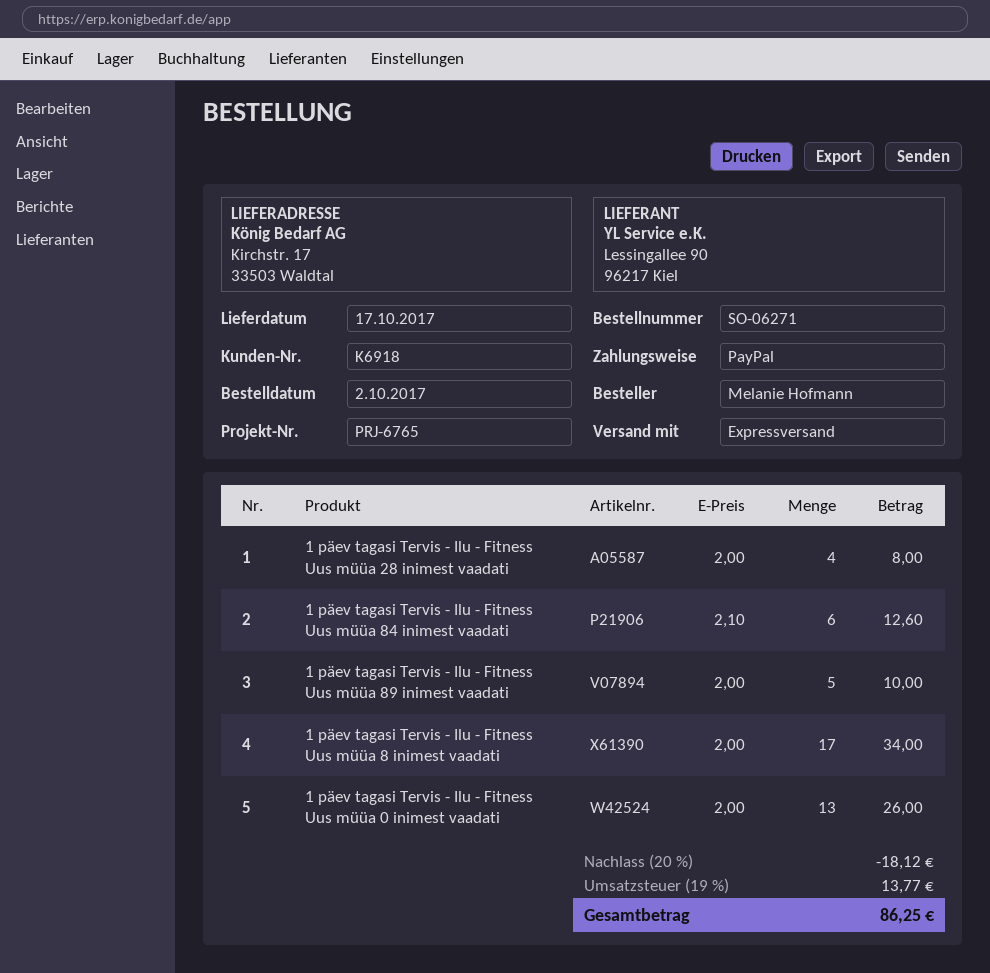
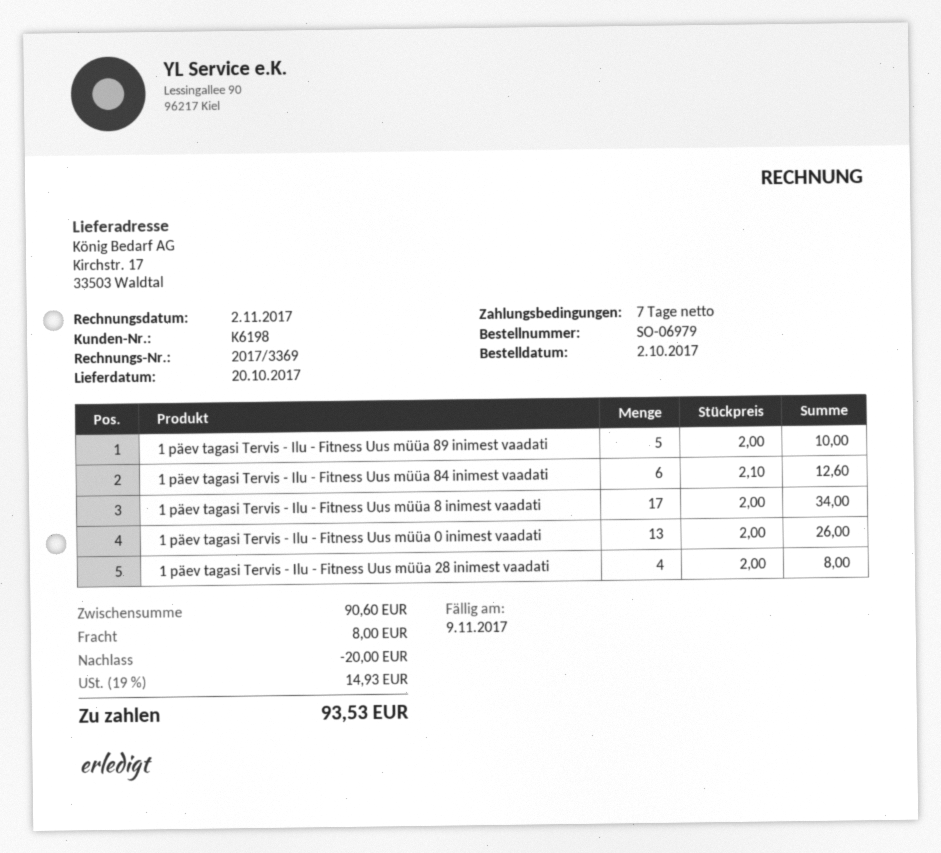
order number: SO-06271 -> SO-06979
delivery date: 2017-10-17 -> 2017-10-20
customer number: K6918 -> K6198
discount: 18.12 -> 20.00
shipping: none -> 8.00
tax: 19% = 13.77 -> 19% = 14.93
total: 86.25 -> 93.53

